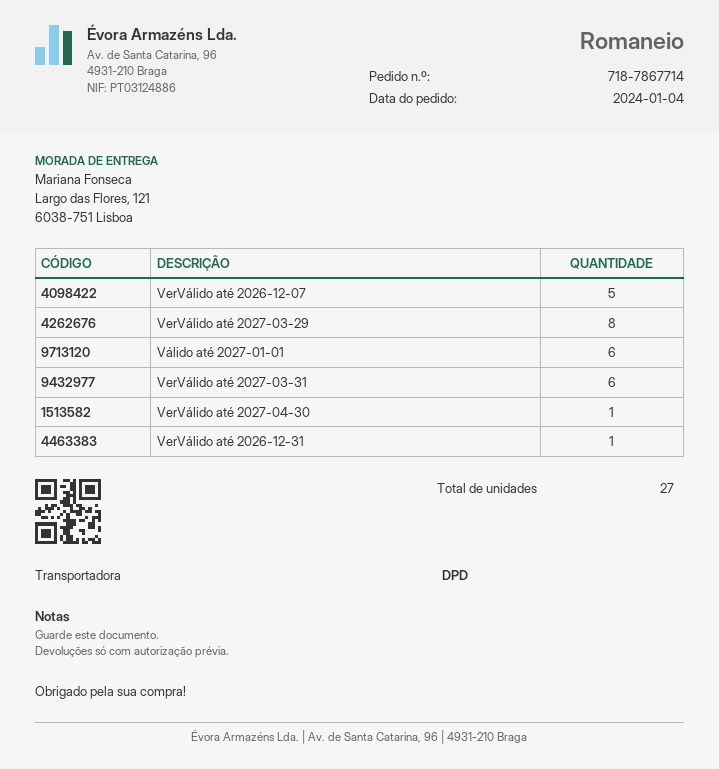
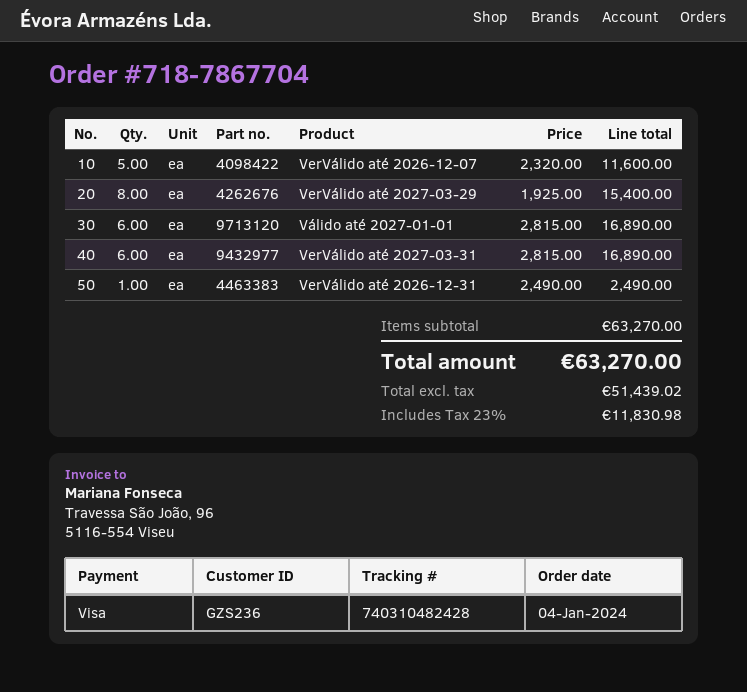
order number: 718-7867714 -> 718-7867704
VerVálido até 2027-04-30: 1 -> none

